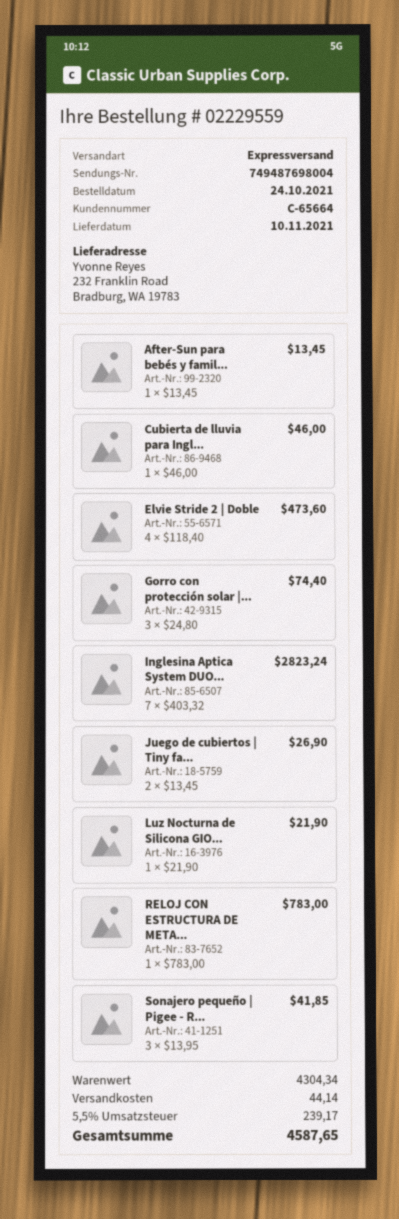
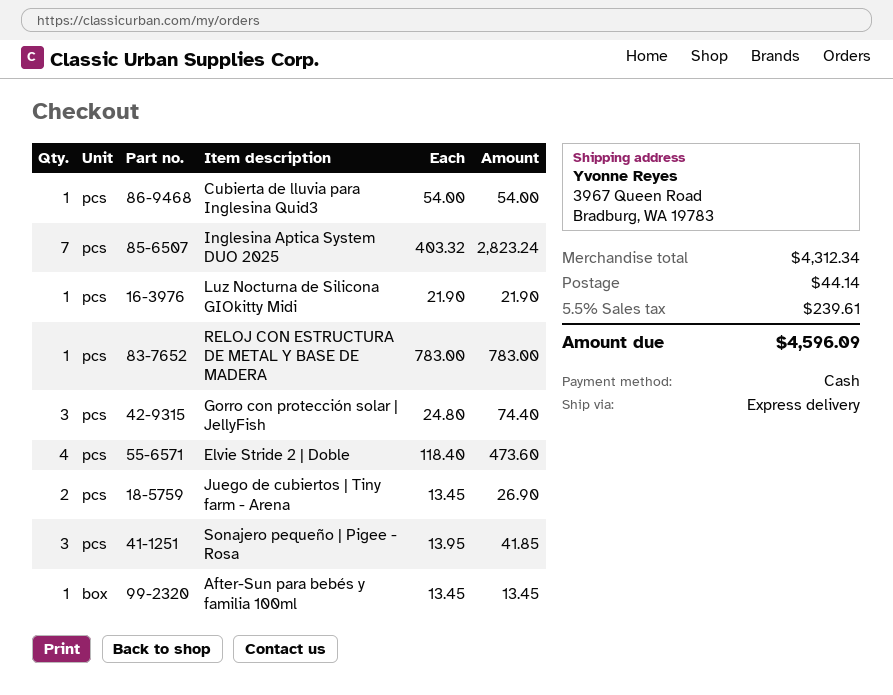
ship to: 232 Franklin Road, Bradburg, WA 19783 -> 3967 Queen Road, Bradburg, WA 19783
Cubierta de lluvia para Ingl...: 1 x 46.00 = 46.00 -> 1 x 54.00 = 54.00
subtotal: 4304.34 -> 4312.34
tax: 5.5% = 239.17 -> 5.5% = 239.61
total: 4587.65 -> 4596.09

